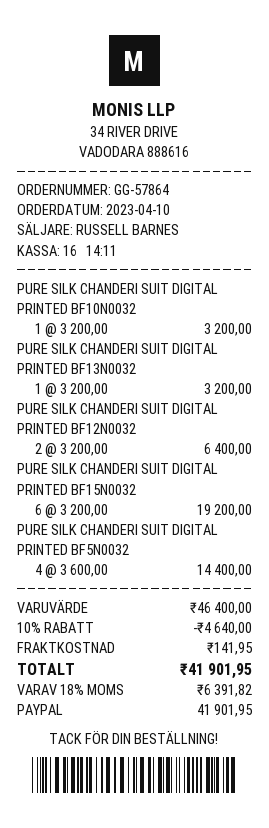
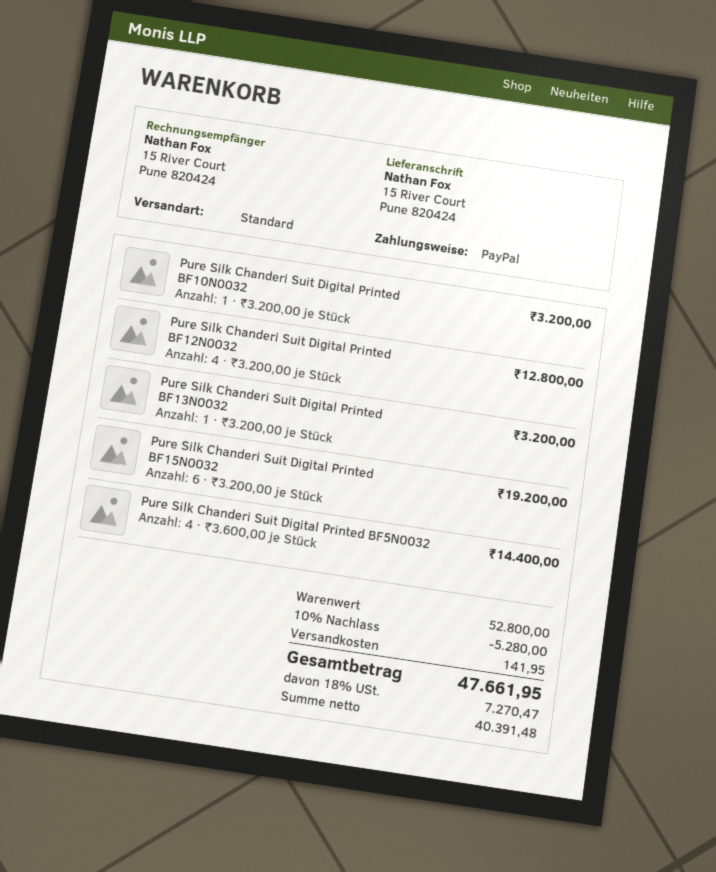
PURE SILK CHANDERI SUIT DIGITAL PRINTED BF12N0032: 2 x 3200.00 = 6400.00 -> 4 x 3200.00 = 12800.00
subtotal: 46400.00 -> 52800.00
discount: 10% = 4640.00 -> 10% = 5280.00
tax: 18% = 6391.82 -> 18% = 7270.47
total: 41901.95 -> 47661.95

